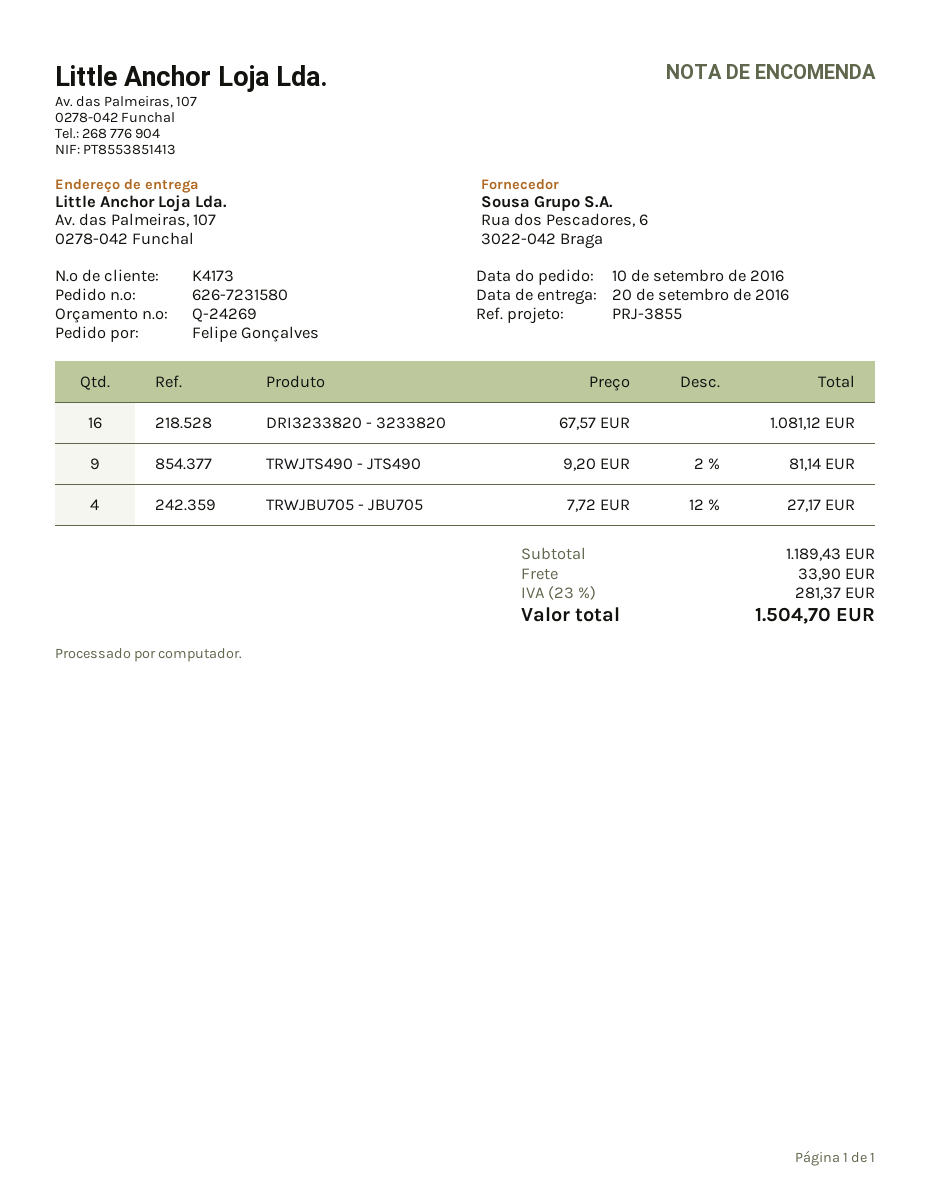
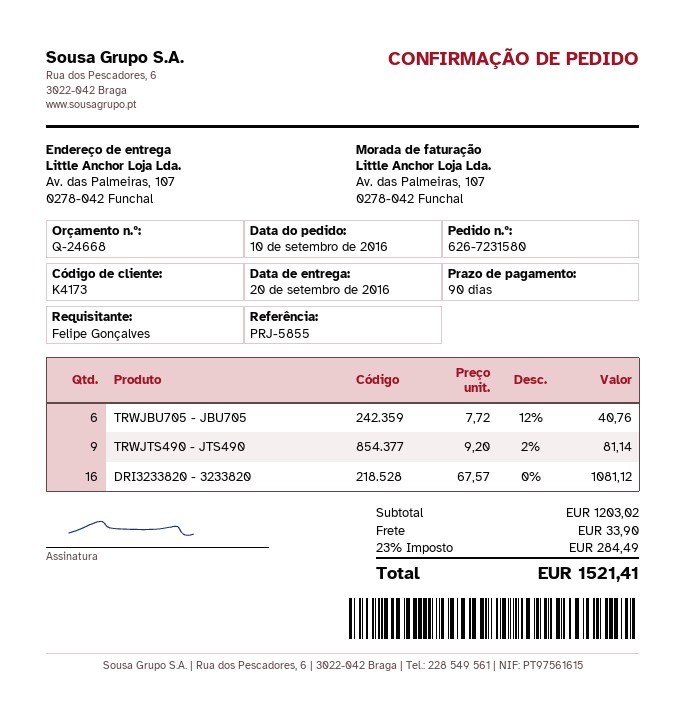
quote number: Q-24269 -> Q-24668
reference: PRJ-3855 -> PRJ-5855
TRWJBU705 - JBU705: 4 x 7.72 - 12% = 27.17 -> 6 x 7.72 - 12% = 40.76
subtotal: 1189.43 -> 1203.02
tax: 23% = 281.37 -> 23% = 284.49
total: 1504.70 -> 1521.41

